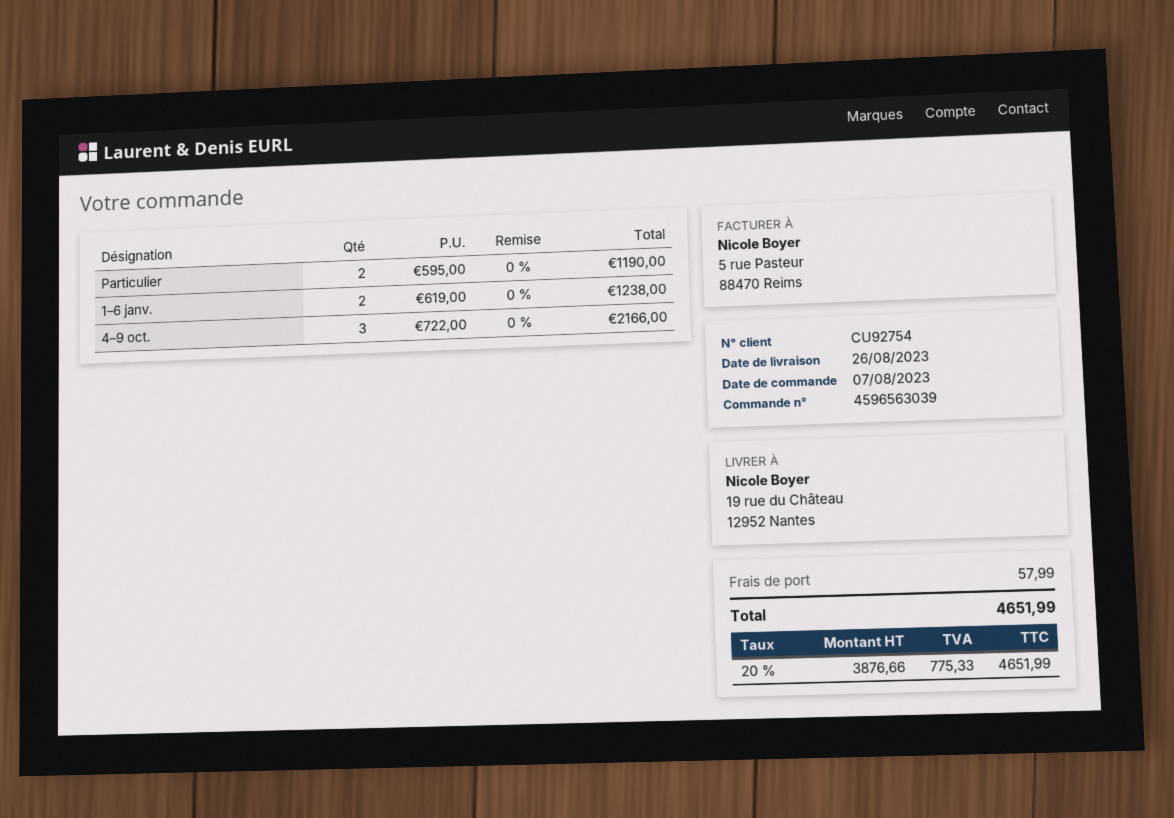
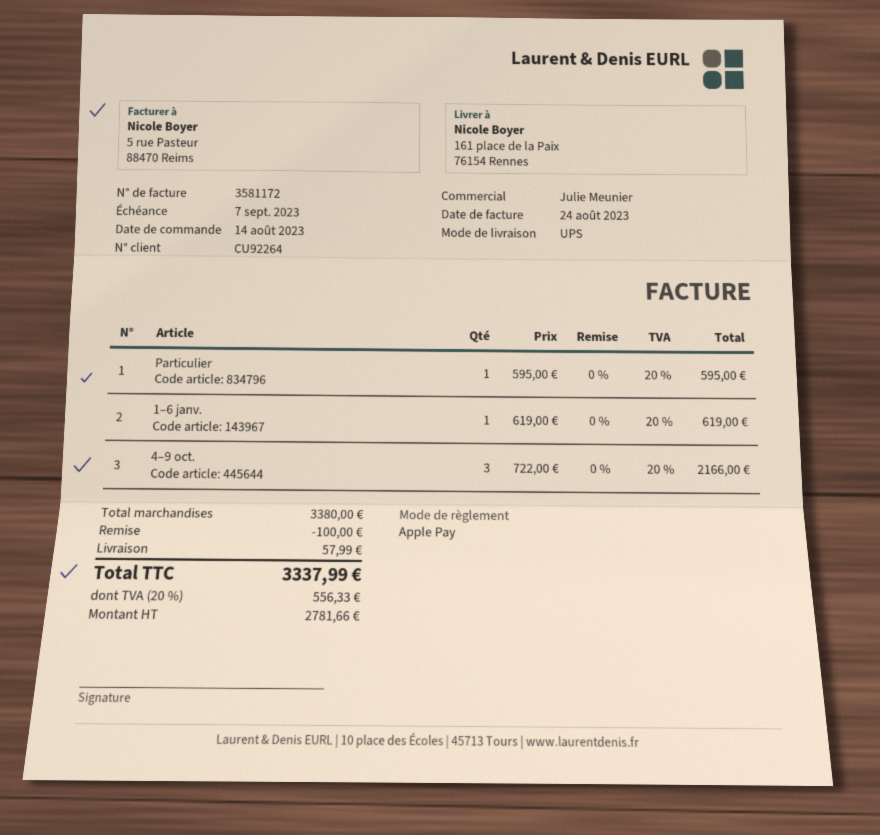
order date: 2023-08-07 -> 2023-08-14
customer number: CU92754 -> CU92264
ship to: 19 rue du Château, 12952 Nantes -> 161 place de la Paix, 76154 Rennes
Particulier: 2 x 595.00 = 1190.00 -> 1 x 595.00 = 595.00
1–6 janv.: 2 x 619.00 = 1238.00 -> 1 x 619.00 = 619.00
discount: none -> 100.00
net: 3876.66 -> 2781.66
tax: 20% = 775.33 -> 20% = 556.33
total: 4651.99 -> 3337.99

